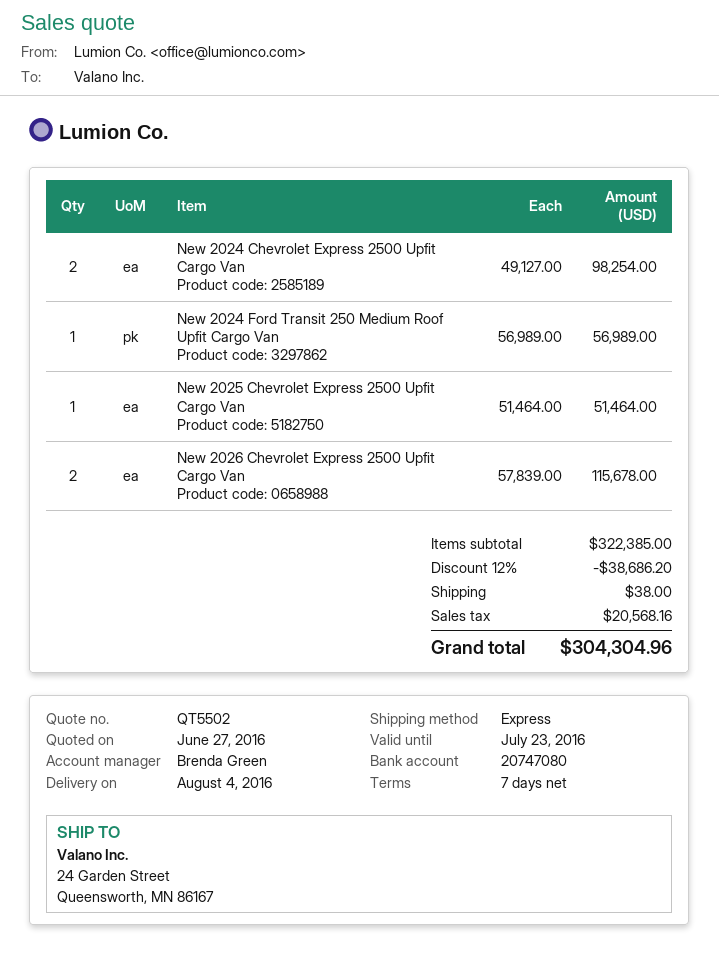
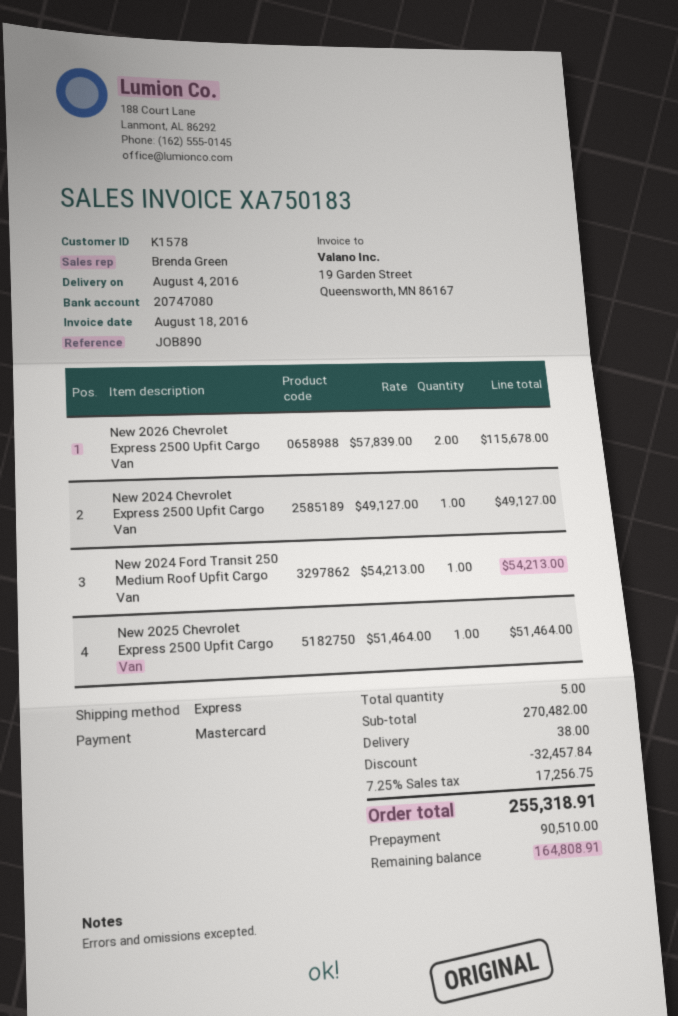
New 2024 Chevrolet Express 2500 Upfit Cargo Van: 2 x 49127.00 = 98254.00 -> 1 x 49127.00 = 49127.00
New 2024 Ford Transit 250 Medium Roof Upfit Cargo Van: 1 x 56989.00 = 56989.00 -> 1 x 54213.00 = 54213.00
subtotal: 322385.00 -> 270482.00
discount: 38686.20 -> 32457.84
tax: 20568.16 -> 17256.75
total: 304304.96 -> 255318.91

